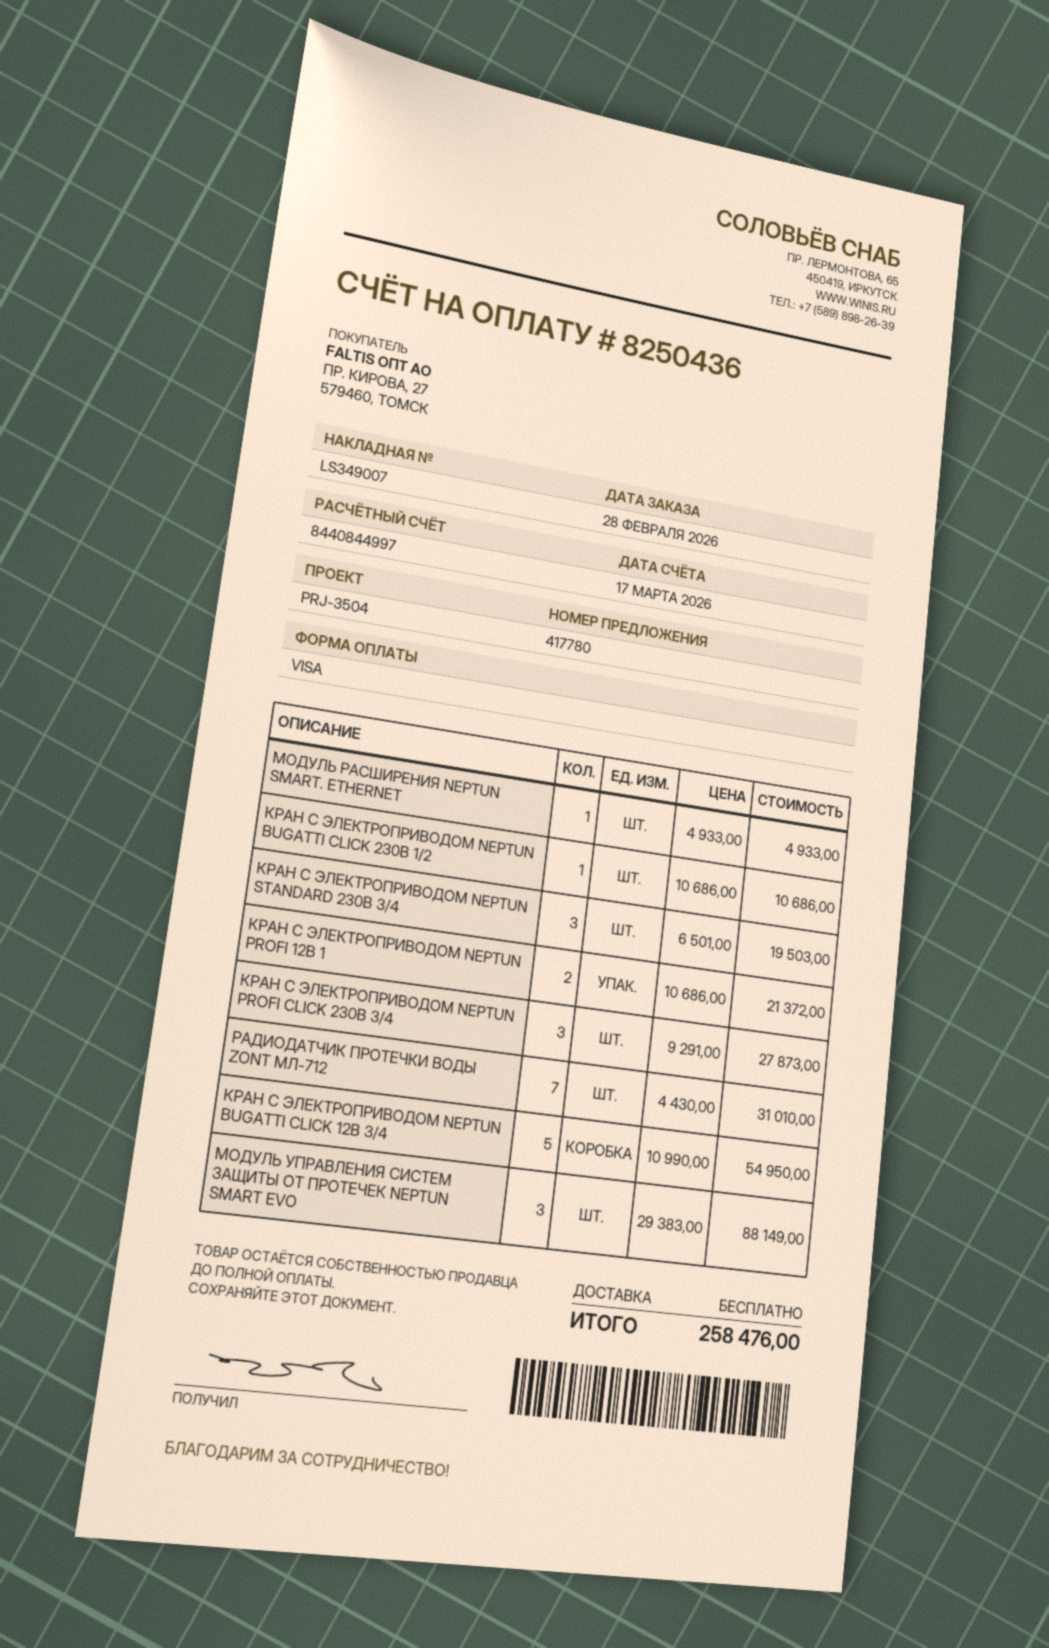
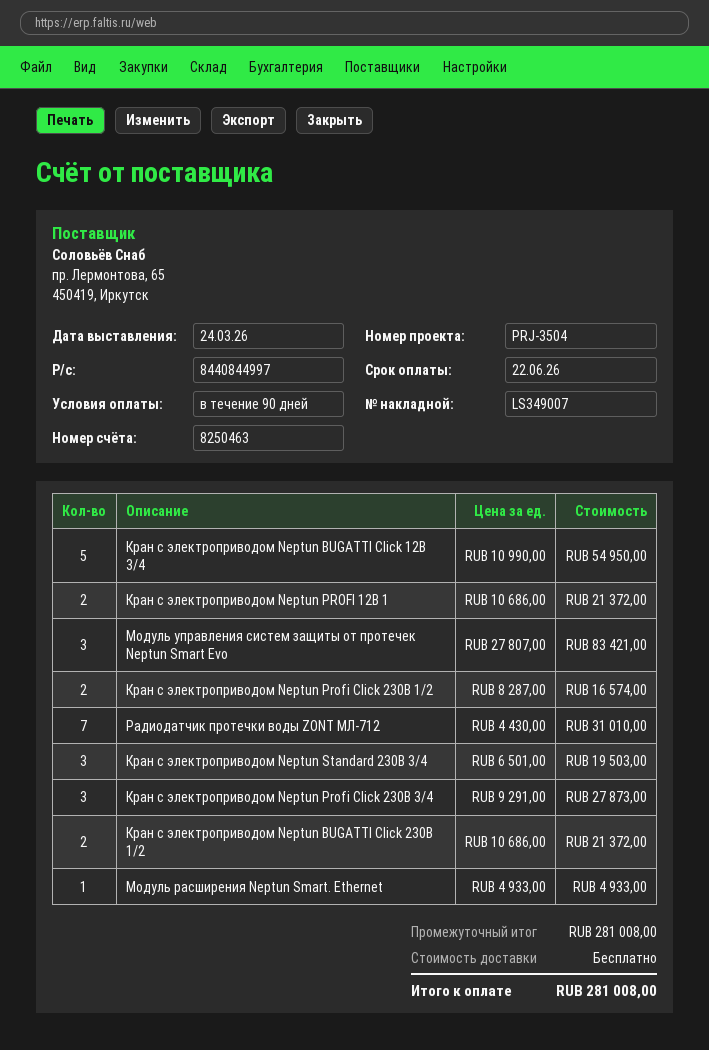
invoice number: 8250436 -> 8250463
invoice date: 2026-03-17 -> 2026-03-24
КРАН С ЭЛЕКТРОПРИВОДОМ NEPTUN BUGATTI CLICK 230В 1/2: 1 x 10686.00 = 10686.00 -> 2 x 10686.00 = 21372.00
МОДУЛЬ УПРАВЛЕНИЯ СИСТЕМ ЗАЩИТЫ ОТ ПРОТЕЧЕК NEPTUN SMART EVO: 3 x 29383.00 = 88149.00 -> 3 x 27807.00 = 83421.00
Кран с электроприводом Neptun Profi Click 230В 1/2: none -> 2 x 8287.00 = 16574.00
total: 258476.00 -> 281008.00

